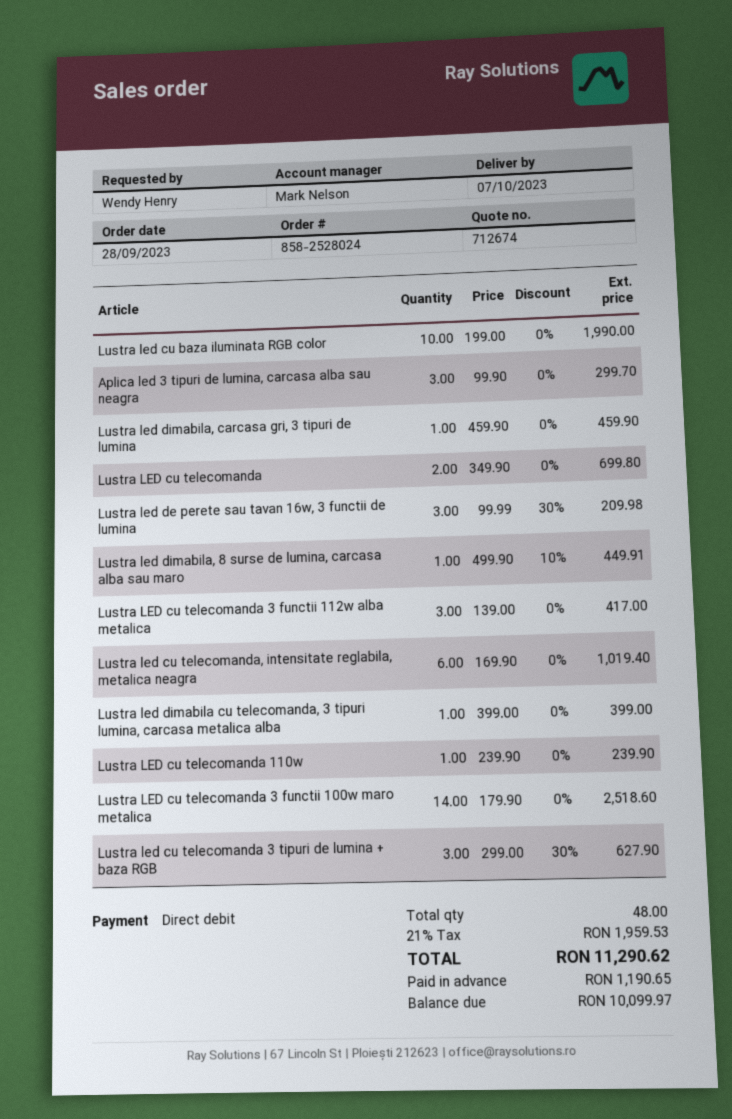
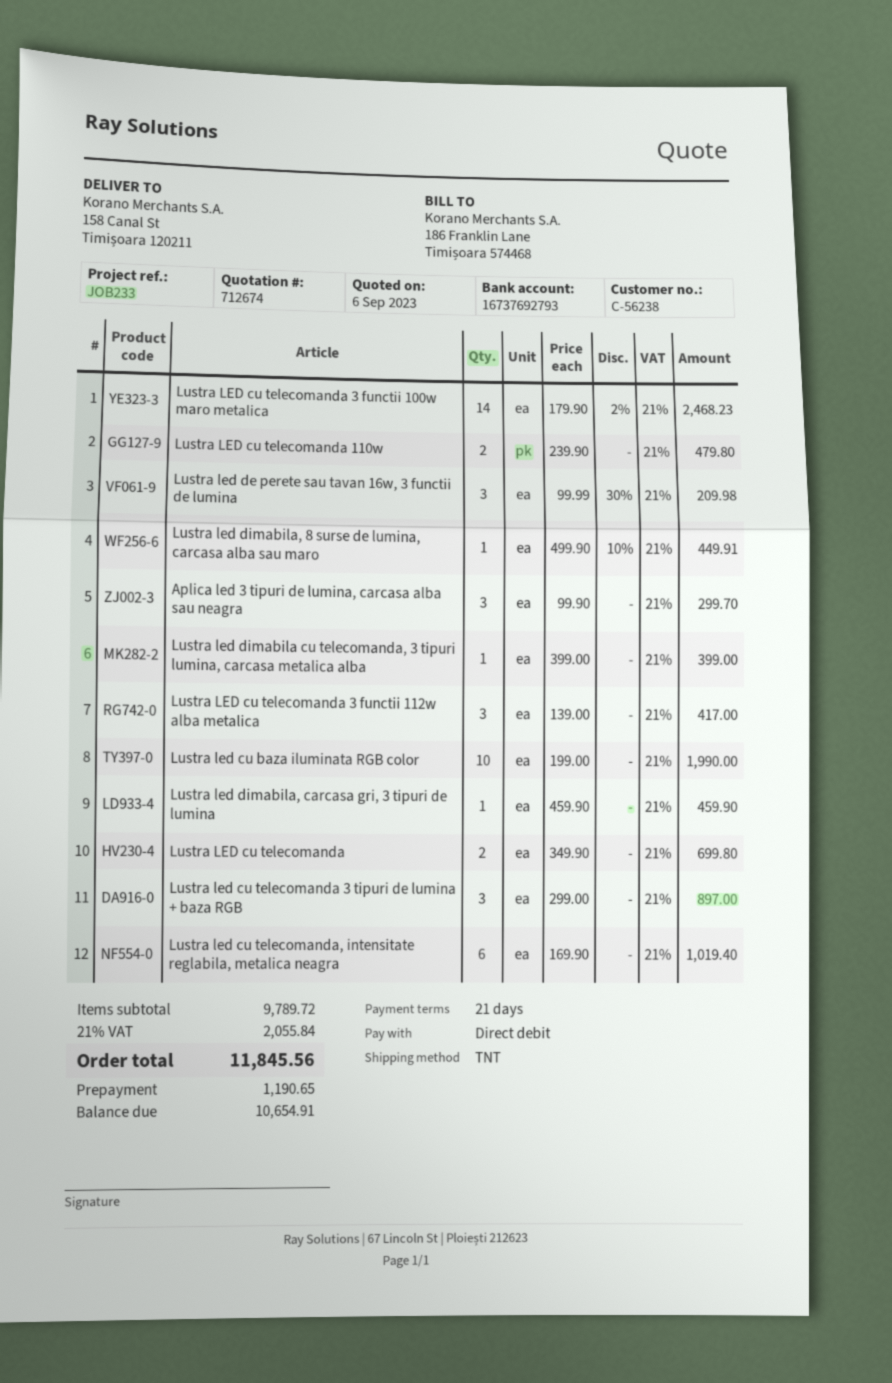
Lustra LED cu telecomanda 110w: 1 x 239.90 = 239.90 -> 2 x 239.90 = 479.80
Lustra LED cu telecomanda 3 functii 100w maro metalica: 14 x 179.90 = 2518.60 -> 14 x 179.90 - 2% = 2468.23
Lustra led cu telecomanda 3 tipuri de lumina + baza RGB: 3 x 299.00 - 30% = 627.90 -> 3 x 299.00 = 897.00
tax: 21% = 1959.53 -> 21% = 2055.84
total: 11290.62 -> 11845.56
balance: 10099.97 -> 10654.91

